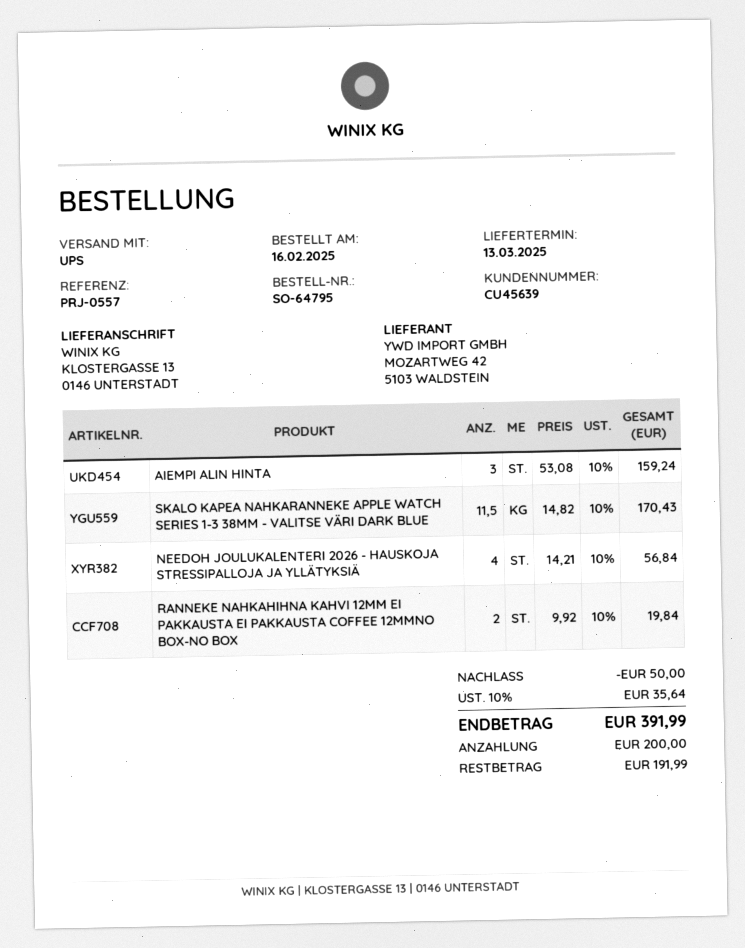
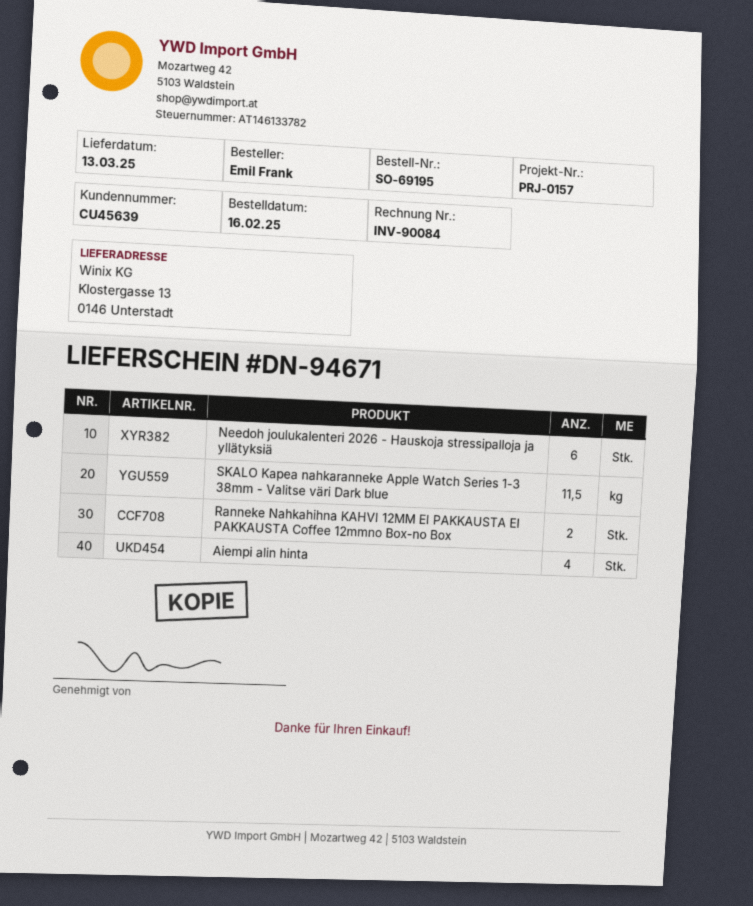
order number: SO-64795 -> SO-69195
reference: PRJ-0557 -> PRJ-0157
AIEMPI ALIN HINTA: 3 -> 4
NEEDOH JOULUKALENTERI 2026 - HAUSKOJA STRESSIPALLOJA JA YLLÄTYKSIÄ: 4 -> 6

